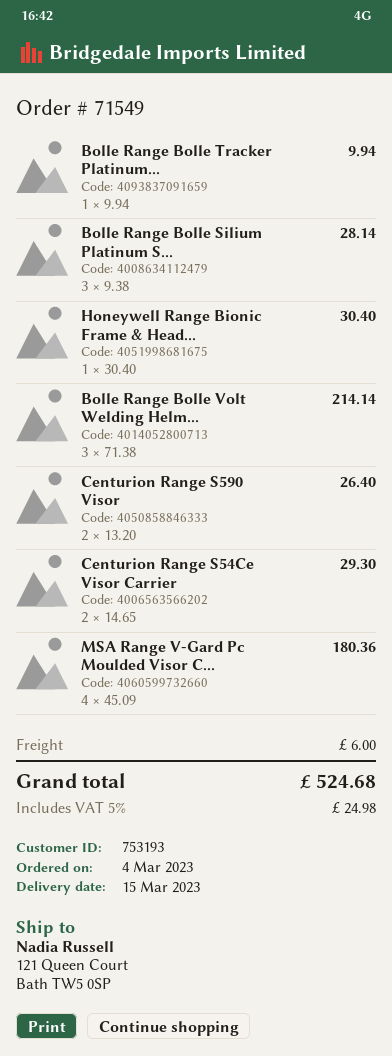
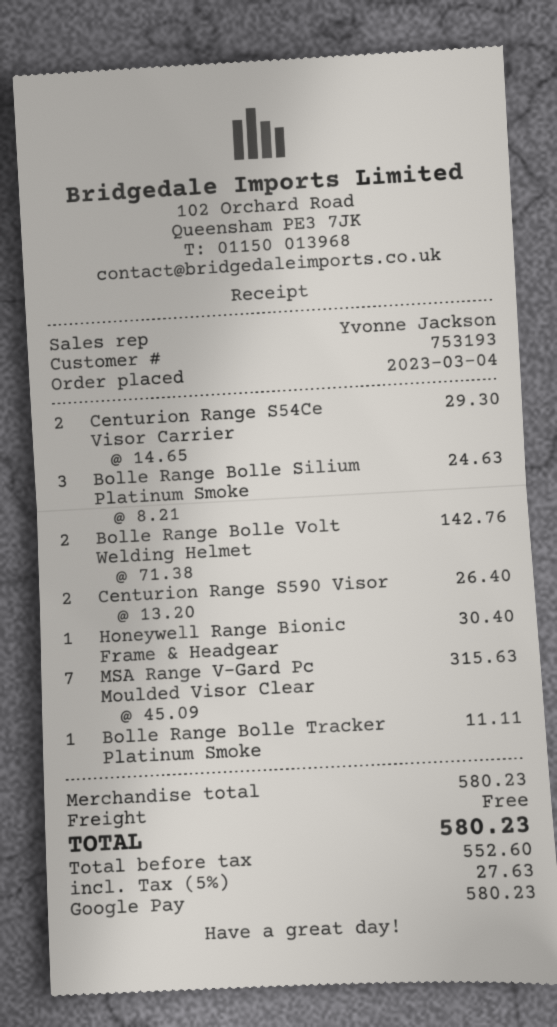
Bolle Range Bolle Tracker Platinum...: 1 x 9.94 = 9.94 -> 1 x 11.11 = 11.11
Bolle Range Bolle Silium Platinum S...: 3 x 9.38 = 28.14 -> 3 x 8.21 = 24.63
Bolle Range Bolle Volt Welding Helm...: 3 x 71.38 = 214.14 -> 2 x 71.38 = 142.76
MSA Range V-Gard Pc Moulded Visor C...: 4 x 45.09 = 180.36 -> 7 x 45.09 = 315.63
shipping: 6.00 -> 0.00
tax: 5% = 24.98 -> 5% = 27.63
total: 524.68 -> 580.23

